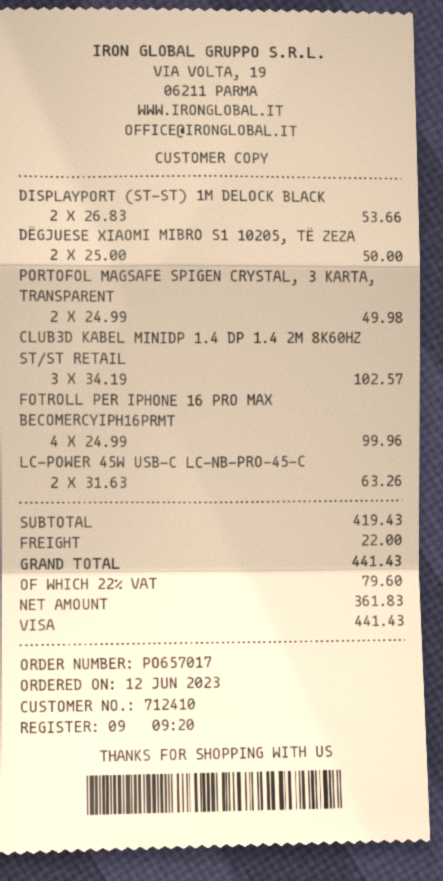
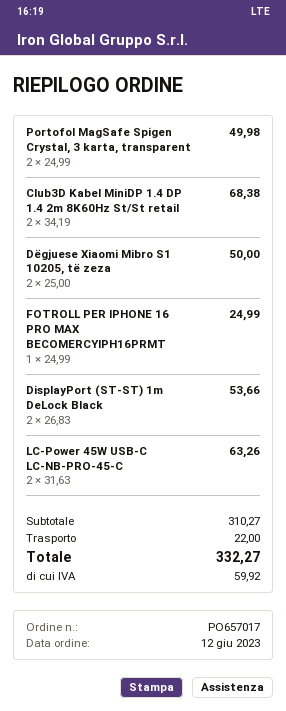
CLUB3D KABEL MINIDP 1.4 DP 1.4 2M 8K60HZ ST/ST RETAIL: 3 x 34.19 = 102.57 -> 2 x 34.19 = 68.38
FOTROLL PER IPHONE 16 PRO MAX BECOMERCYIPH16PRMT: 4 x 24.99 = 99.96 -> 1 x 24.99 = 24.99
subtotal: 419.43 -> 310.27
tax: 79.60 -> 59.92
total: 441.43 -> 332.27

